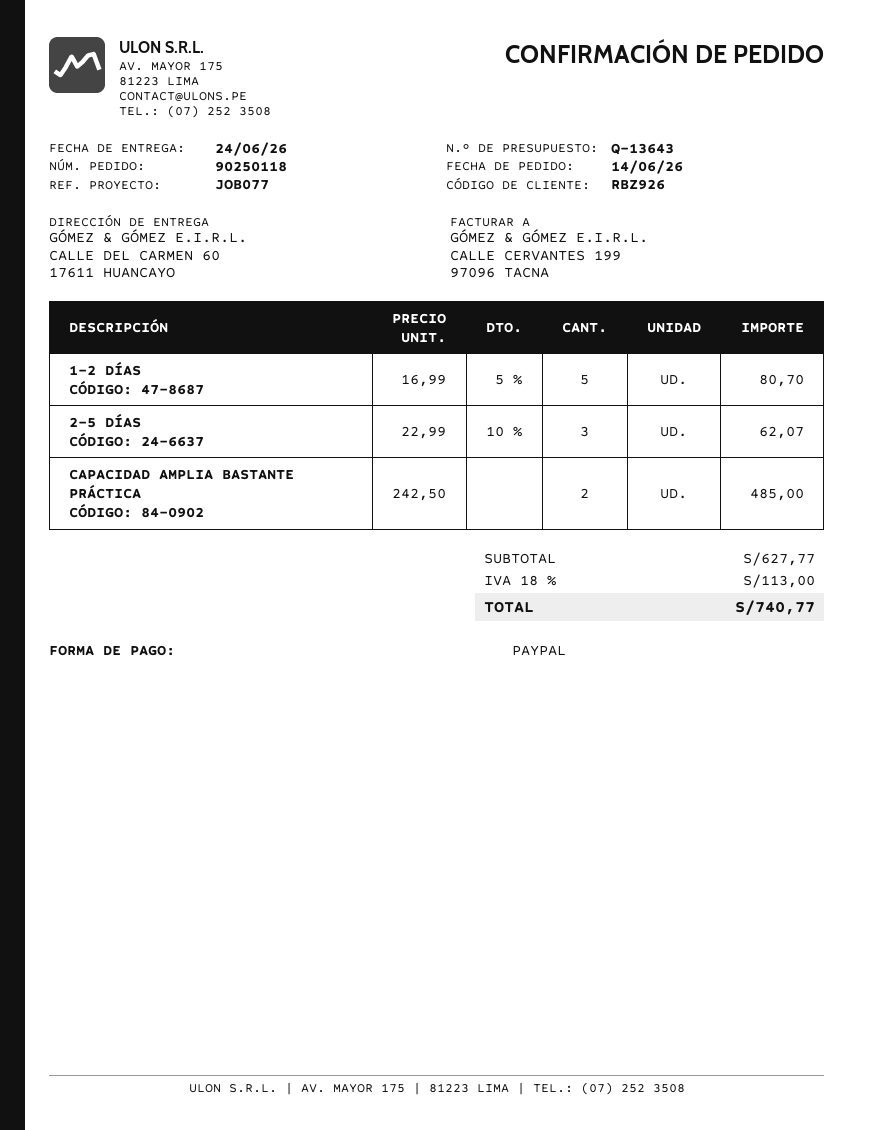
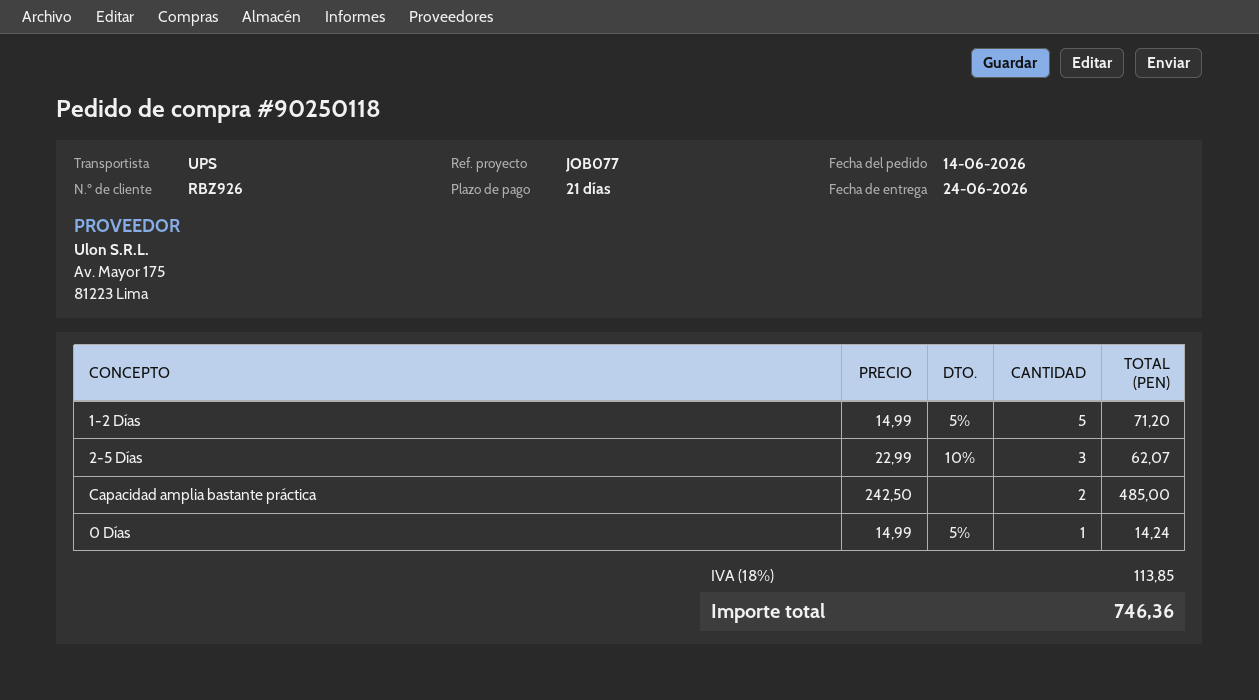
1-2 DÍAS: 5 x 16.99 - 5% = 80.70 -> 5 x 14.99 - 5% = 71.20
0 Días: none -> 1 x 14.99 - 5% = 14.24
tax: 18% = 113.00 -> 18% = 113.85
total: 740.77 -> 746.36

